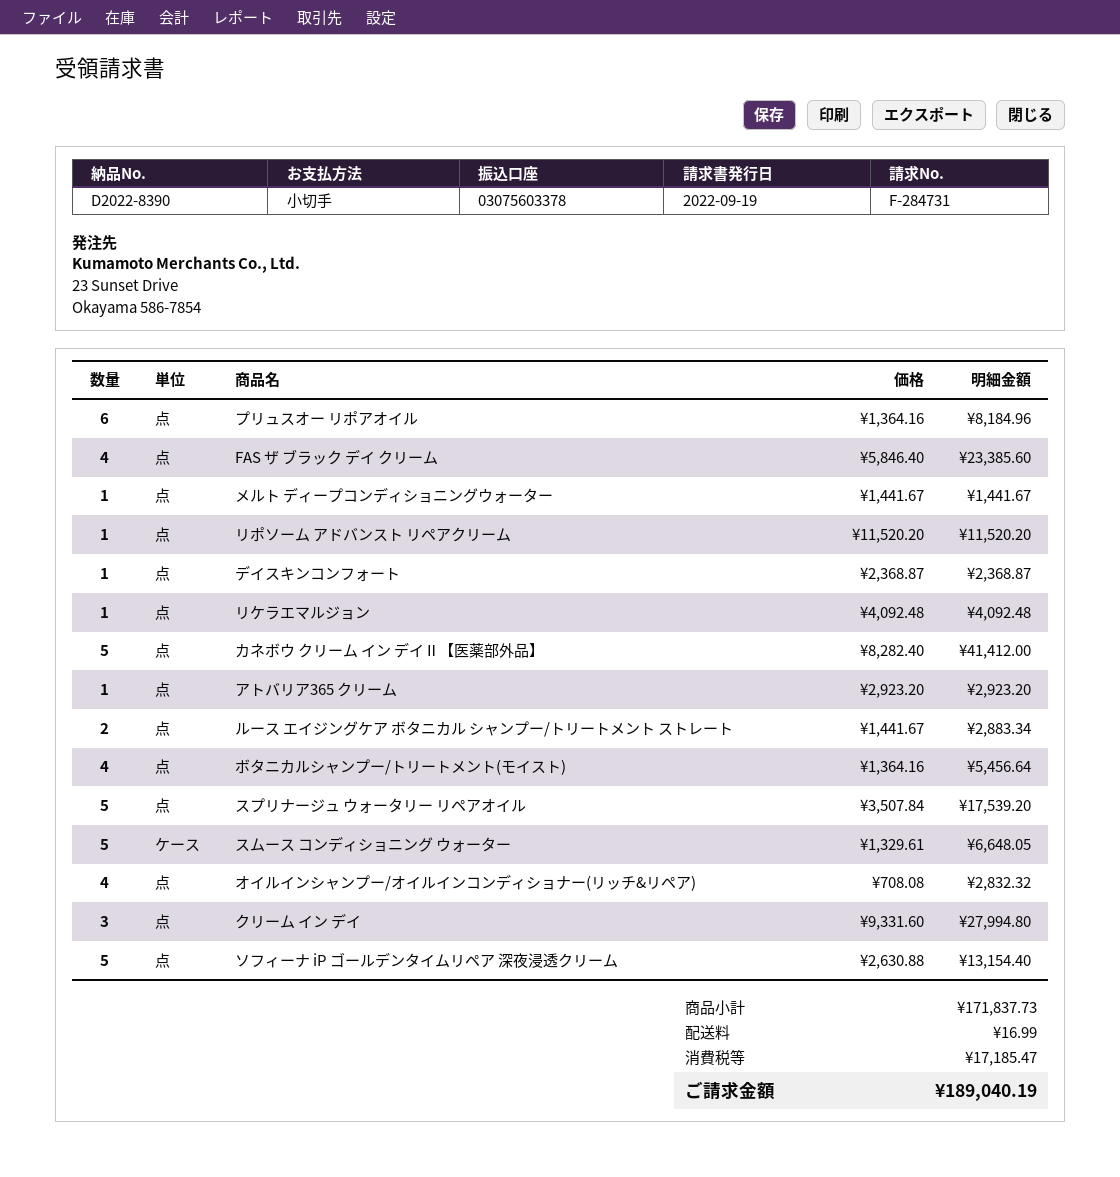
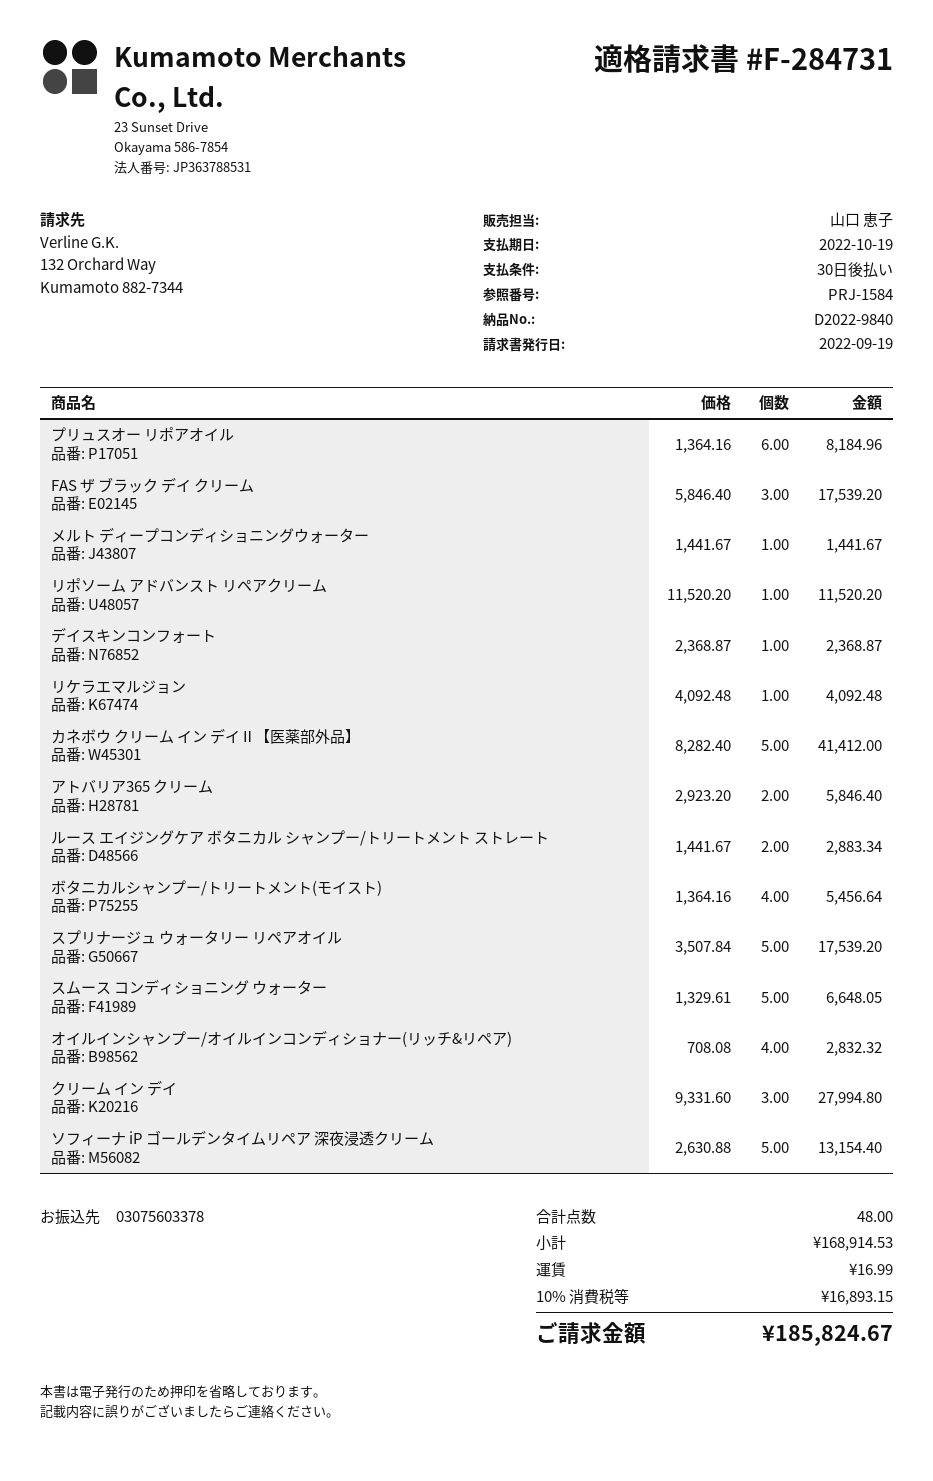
delivery note number: D2022-8390 -> D2022-9840
FAS ザ ブラック デイ クリーム: 4 x 5846.40 = 23385.60 -> 3 x 5846.40 = 17539.20
アトバリア365 クリーム: 1 x 2923.20 = 2923.20 -> 2 x 2923.20 = 5846.40
subtotal: 171837.73 -> 168914.53
tax: 17185.47 -> 16893.15
total: 189040.19 -> 185824.67

